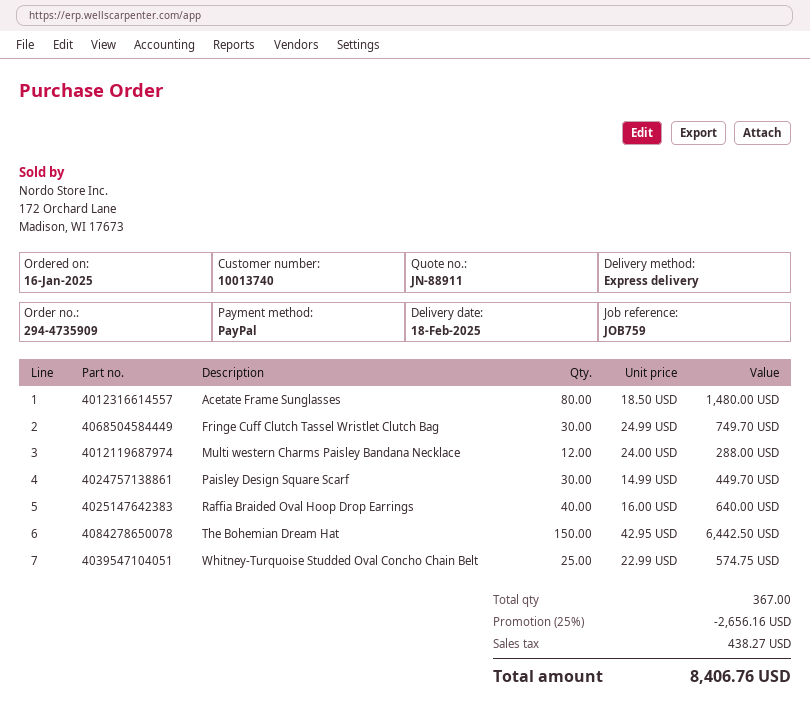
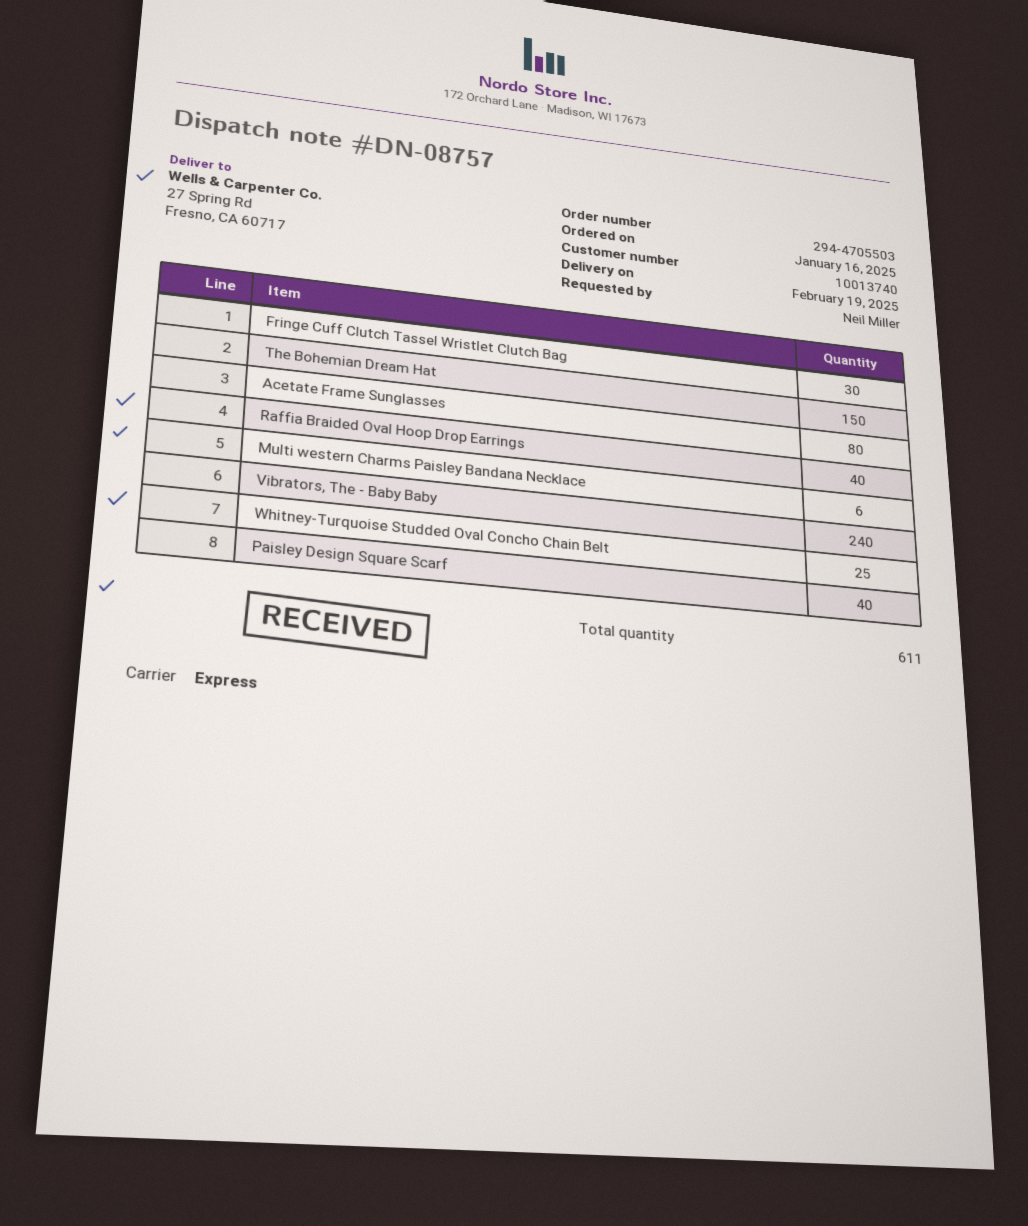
order number: 294-4735909 -> 294-4705503
delivery date: 2025-02-18 -> 2025-02-19
Multi western Charms Paisley Bandana Necklace: 12 -> 6
Paisley Design Square Scarf: 30 -> 40
Vibrators, The - Baby Baby: none -> 240
total quantity: 367 -> 611

